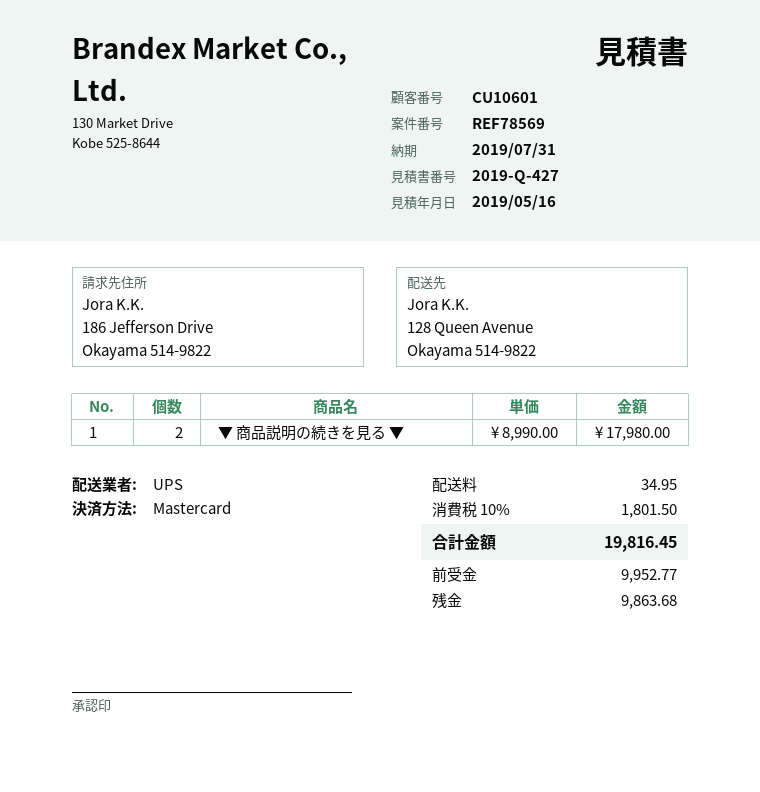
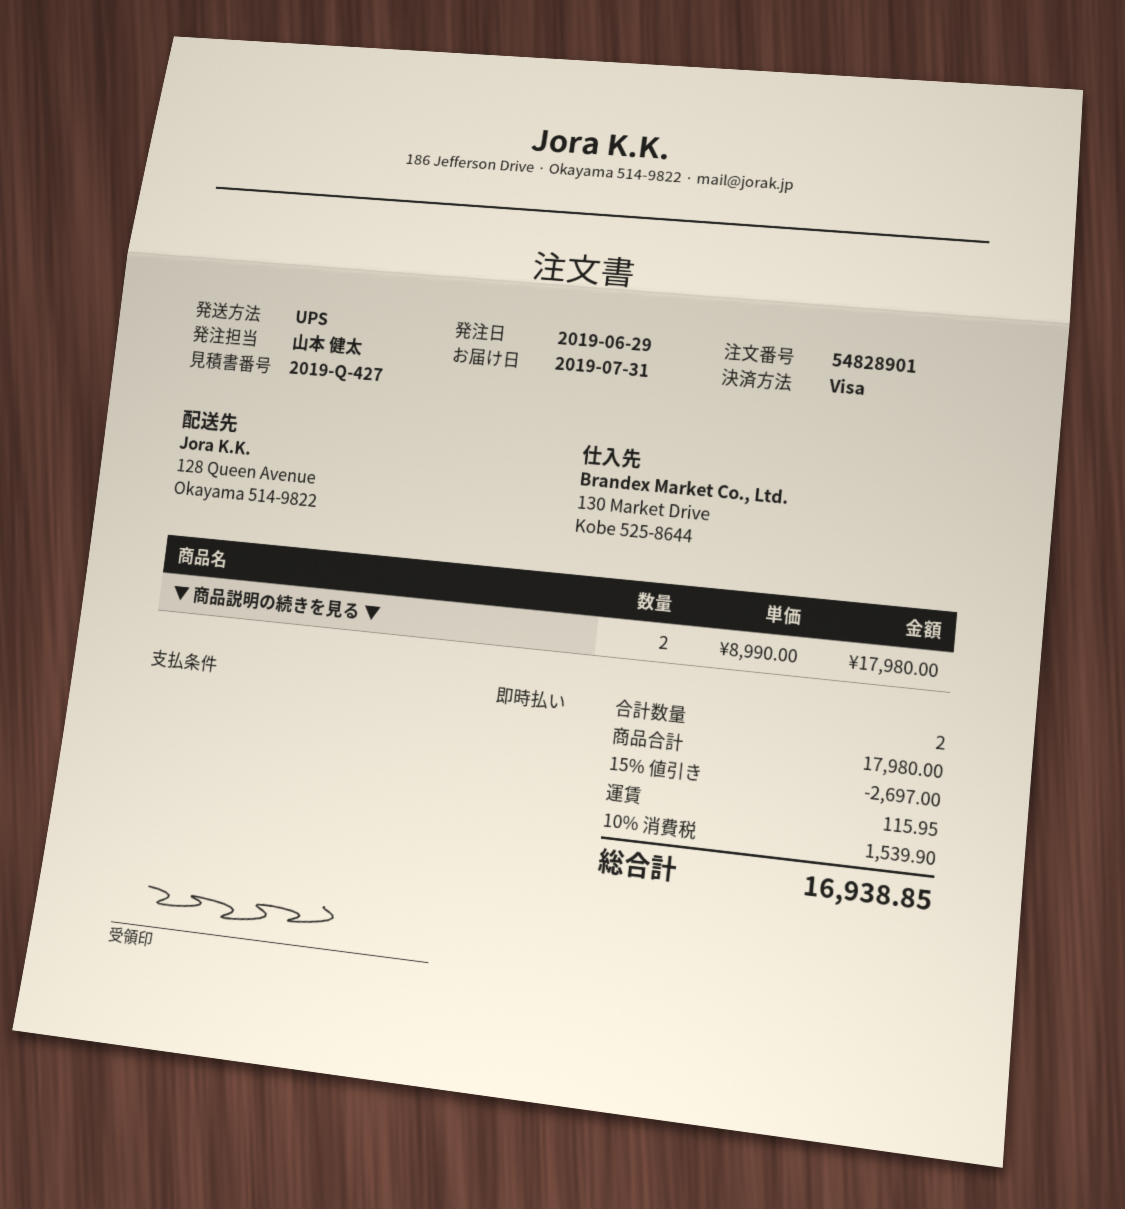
payment method: Mastercard -> Visa
discount: none -> 15% = 2697.00
shipping: 34.95 -> 115.95
tax: 10% = 1801.50 -> 10% = 1539.90
total: 19816.45 -> 16938.85

